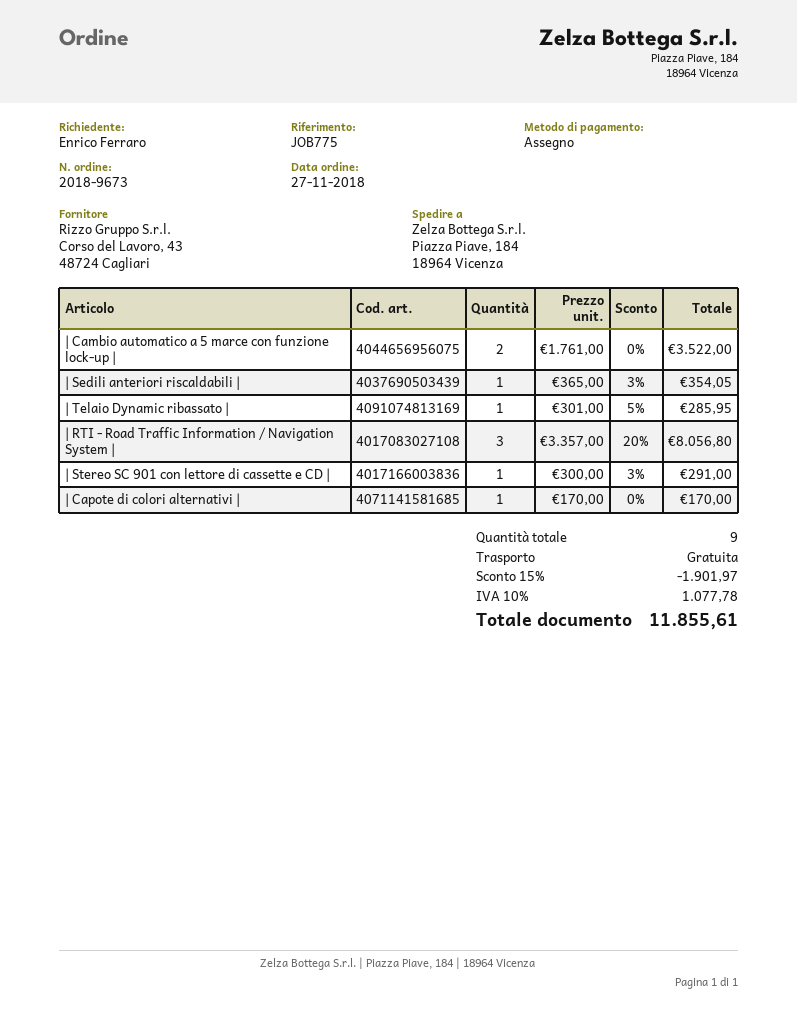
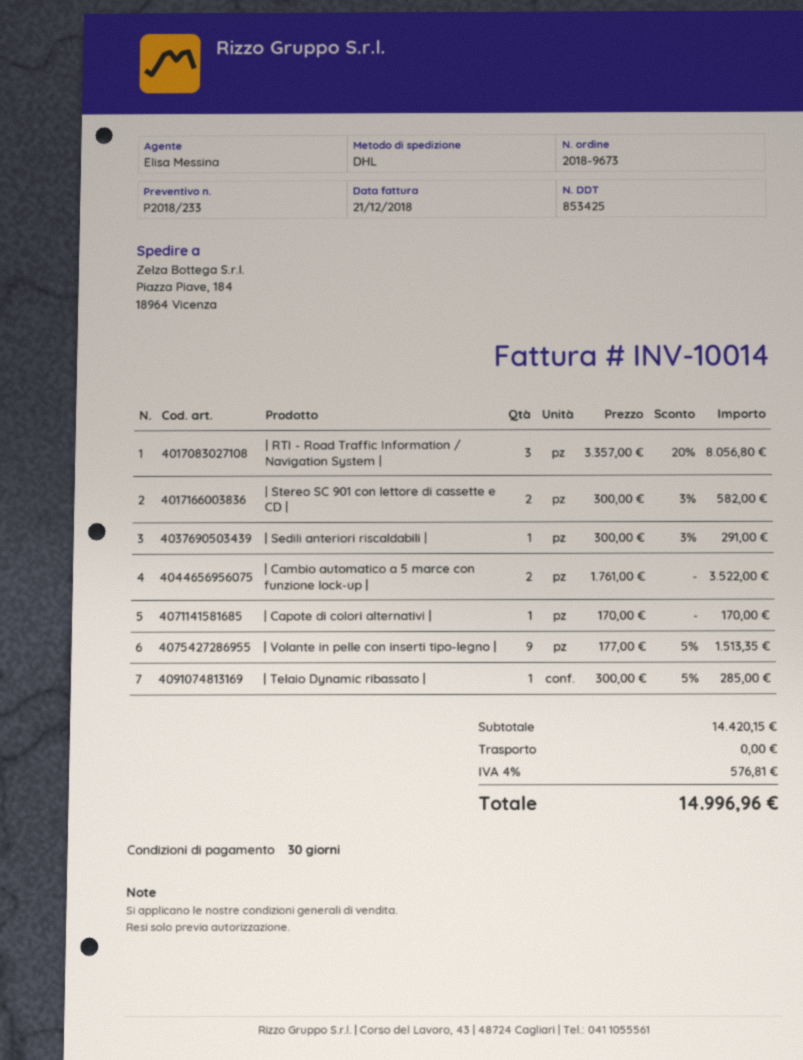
| Sedili anteriori riscaldabili |: 1 x 365.00 - 3% = 354.05 -> 1 x 300.00 - 3% = 291.00
| Telaio Dynamic ribassato |: 1 x 301.00 - 5% = 285.95 -> 1 x 300.00 - 5% = 285.00
| Stereo SC 901 con lettore di cassette e CD |: 1 x 300.00 - 3% = 291.00 -> 2 x 300.00 - 3% = 582.00
| Volante in pelle con inserti tipo-legno |: none -> 9 x 177.00 - 5% = 1513.35
discount: 15% = 1901.97 -> none
tax: 10% = 1077.78 -> 4% = 576.81
total: 11855.61 -> 14996.96

